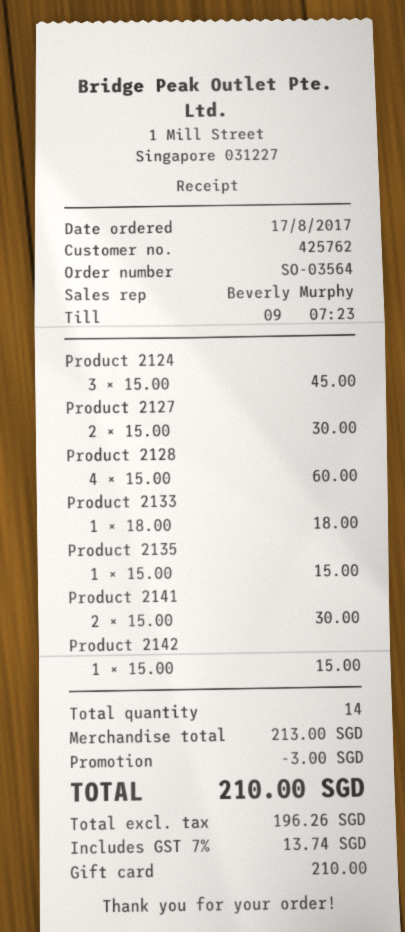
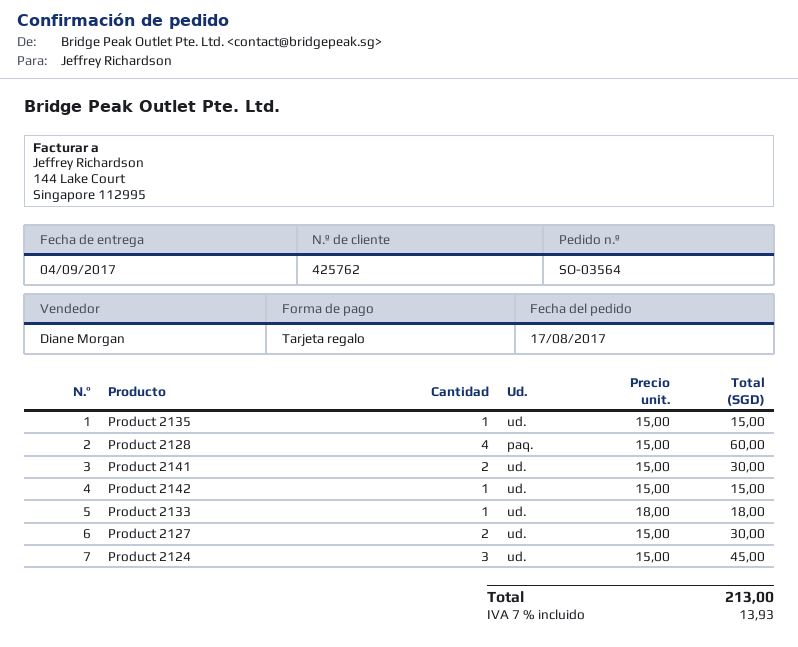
sales rep: Beverly Murphy -> Diane Morgan
discount: 3.00 -> none
tax: 7% = 13.74 -> 7% = 13.93
total: 210.00 -> 213.00

